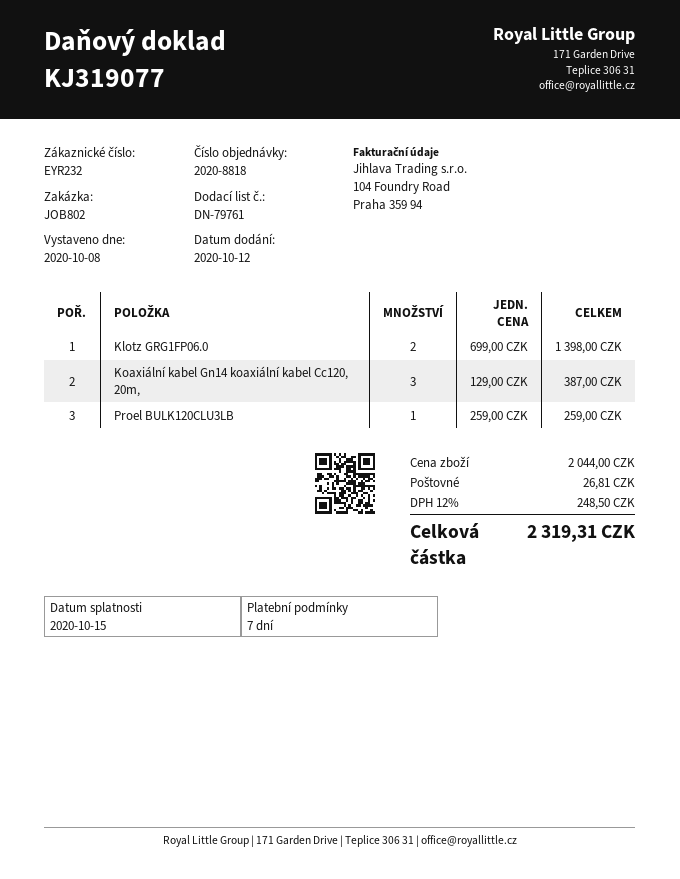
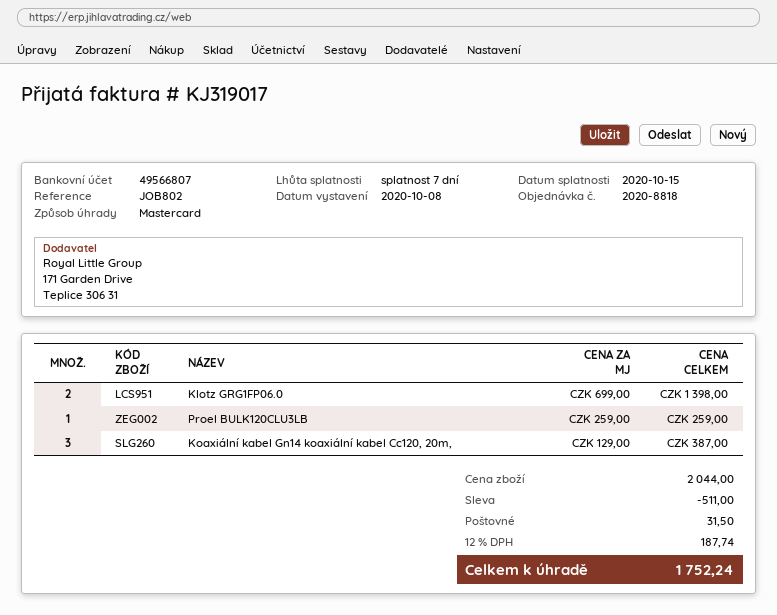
invoice number: KJ319077 -> KJ319017
discount: none -> 511.00
shipping: 26.81 -> 31.50
tax: 12% = 248.50 -> 12% = 187.74
total: 2319.31 -> 1752.24

